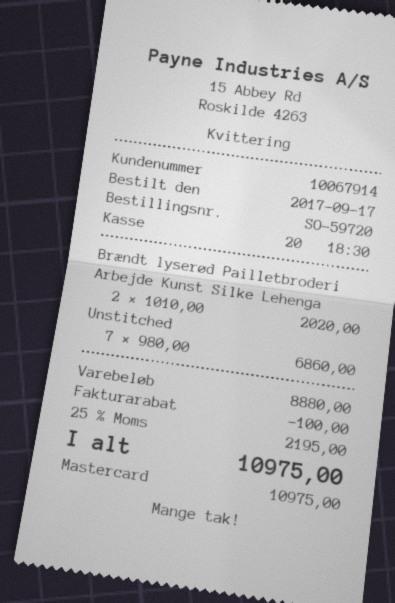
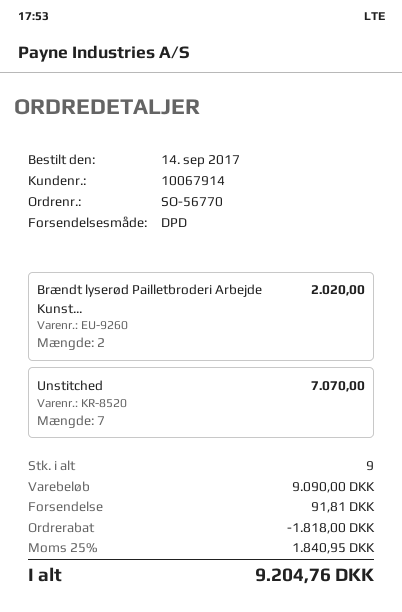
order number: SO-59720 -> SO-56770
order date: 2017-09-17 -> 2017-09-14
Unstitched: 7 for 6860.00 -> 7 for 7070.00
subtotal: 8880.00 -> 9090.00
discount: 100.00 -> 1818.00
shipping: none -> 91.81
tax: 25% = 2195.00 -> 25% = 1840.95
total: 10975.00 -> 9204.76

